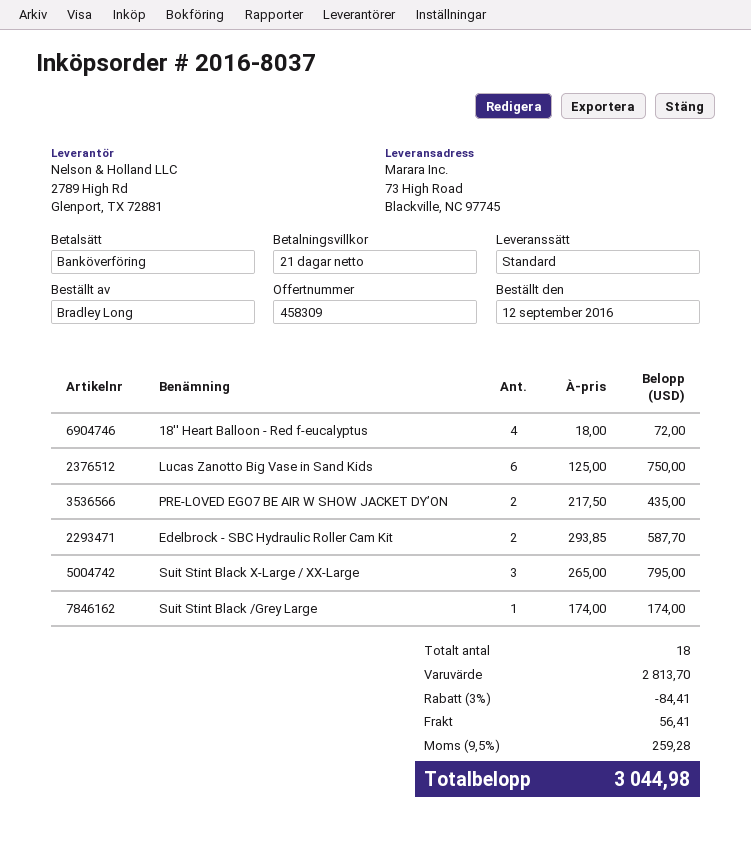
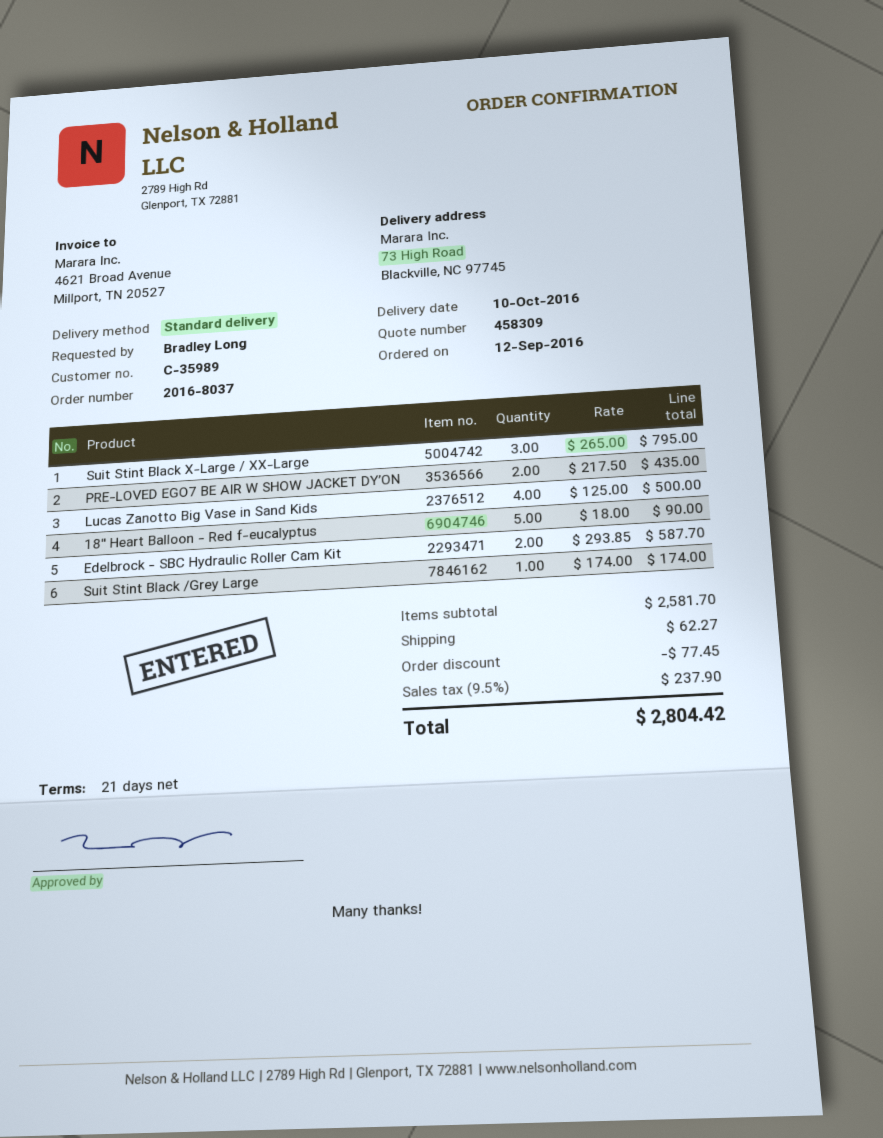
18'' Heart Balloon - Red f-eucalyptus: 4 x 18.00 = 72.00 -> 5 x 18.00 = 90.00
Lucas Zanotto Big Vase in Sand Kids: 6 x 125.00 = 750.00 -> 4 x 125.00 = 500.00
subtotal: 2813.70 -> 2581.70
discount: 84.41 -> 77.45
shipping: 56.41 -> 62.27
tax: 9.5% = 259.28 -> 9.5% = 237.90
total: 3044.98 -> 2804.42

